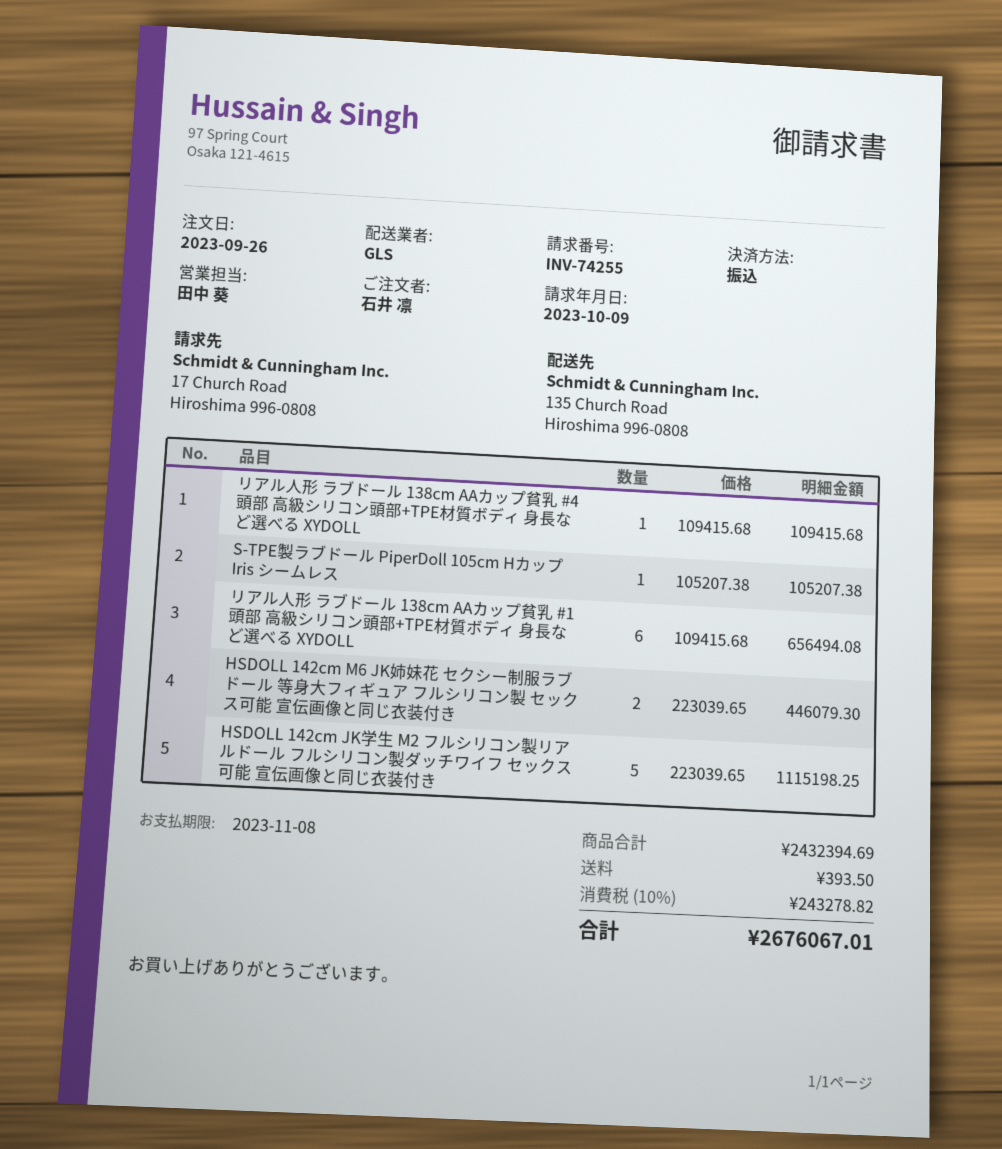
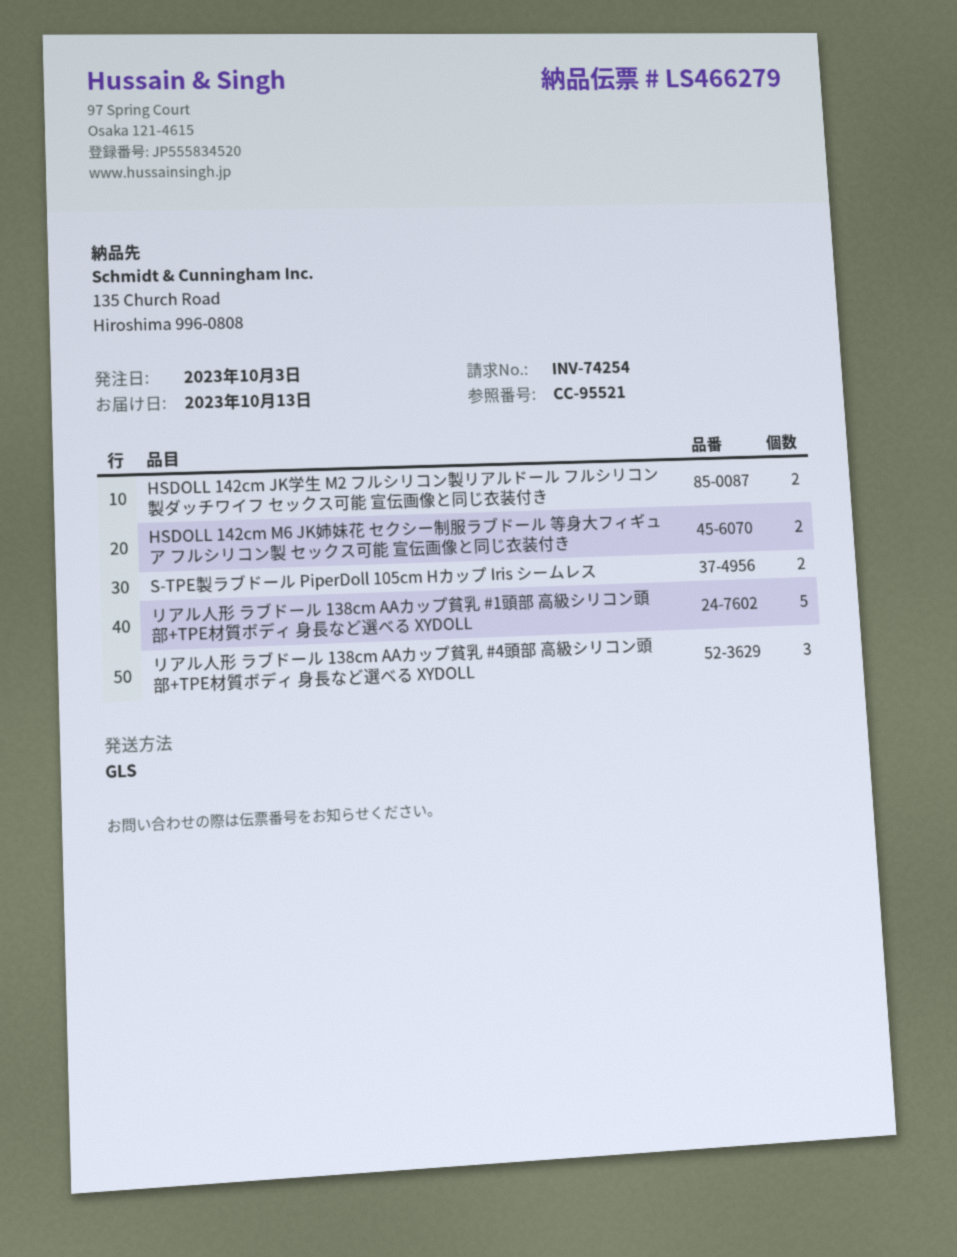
order date: 2023-09-26 -> 2023-10-03
invoice number: INV-74255 -> INV-74254
リアル人形 ラブドール 138cm AAカップ貧乳 #4頭部 高級シリコン頭部+TPE材質ボディ 身長など選べる XYDOLL: 1 -> 3
S-TPE製ラブドール PiperDoll 105cm Hカップ Iris シームレス: 1 -> 2
リアル人形 ラブドール 138cm AAカップ貧乳 #1頭部 高級シリコン頭部+TPE材質ボディ 身長など選べる XYDOLL: 6 -> 5
HSDOLL 142cm JK学生 M2 フルシリコン製リアルドール フルシリコン製ダッチワイフ セックス可能 宣伝画像と同じ衣装付き: 5 -> 2

